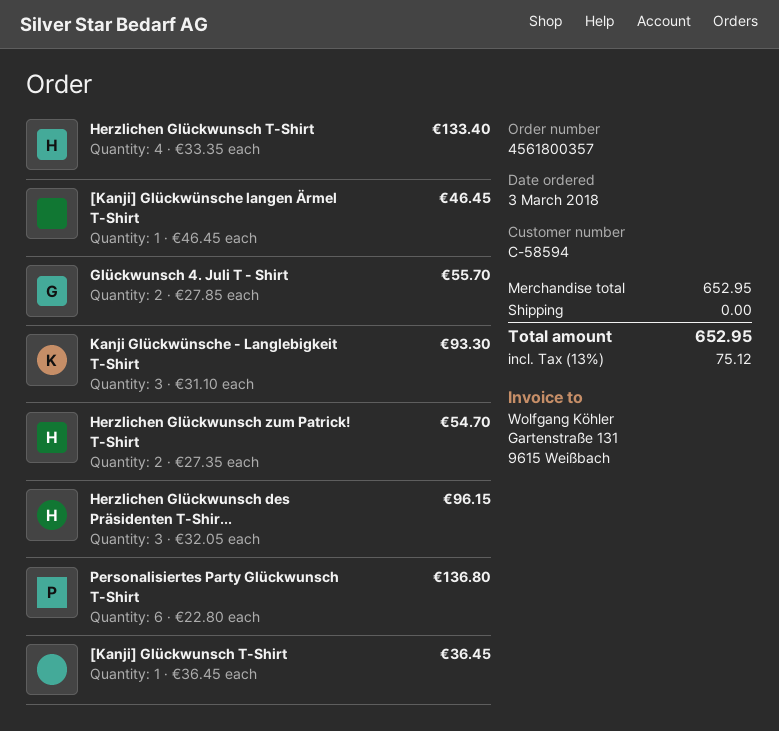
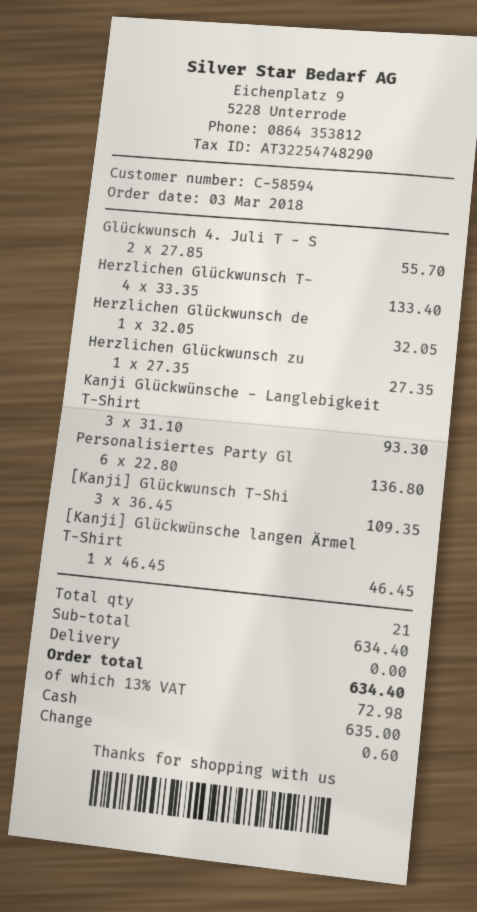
Herzlichen Glückwunsch zum Patrick! T-Shirt: 2 x 27.35 = 54.70 -> 1 x 27.35 = 27.35
Herzlichen Glückwunsch des Präsidenten T-Shir...: 3 x 32.05 = 96.15 -> 1 x 32.05 = 32.05
[Kanji] Glückwunsch T-Shirt: 1 x 36.45 = 36.45 -> 3 x 36.45 = 109.35
subtotal: 652.95 -> 634.40
tax: 13% = 75.12 -> 13% = 72.98
total: 652.95 -> 634.40

